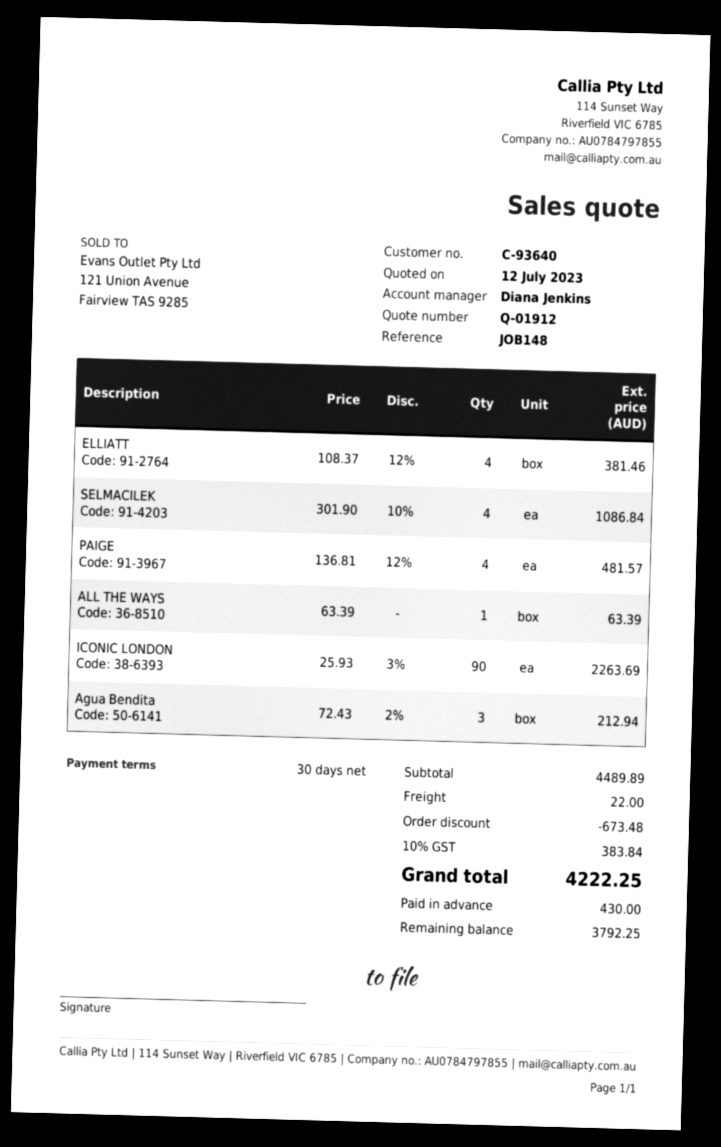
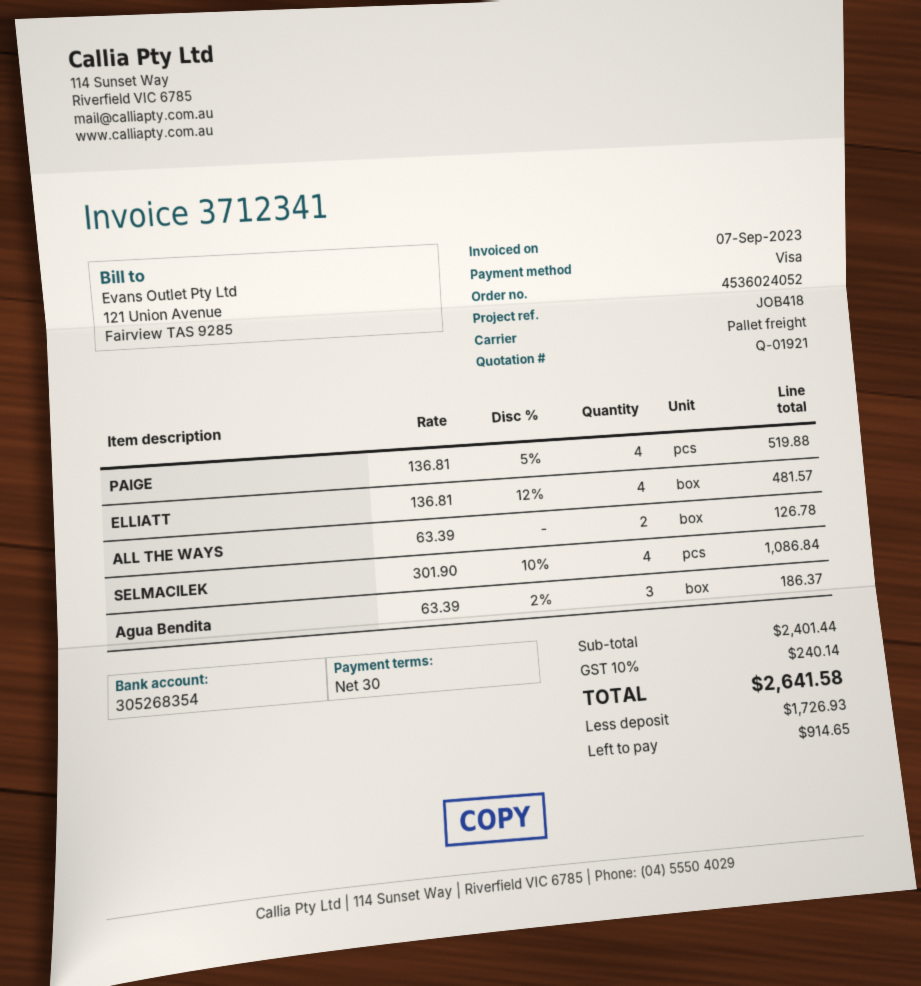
quote number: Q-01912 -> Q-01921
reference: JOB148 -> JOB418
ELLIATT: 4 x 108.37 - 12% = 381.46 -> 4 x 136.81 - 12% = 481.57
PAIGE: 4 x 136.81 - 12% = 481.57 -> 4 x 136.81 - 5% = 519.88
ALL THE WAYS: 1 x 63.39 = 63.39 -> 2 x 63.39 = 126.78
ICONIC LONDON: 90 x 25.93 - 3% = 2263.69 -> none
Agua Bendita: 3 x 72.43 - 2% = 212.94 -> 3 x 63.39 - 2% = 186.37
subtotal: 4489.89 -> 2401.44
discount: 673.48 -> none
shipping: 22.00 -> none
tax: 10% = 383.84 -> 10% = 240.14
total: 4222.25 -> 2641.58
deposit: 430.00 -> 1726.93
balance: 3792.25 -> 914.65

